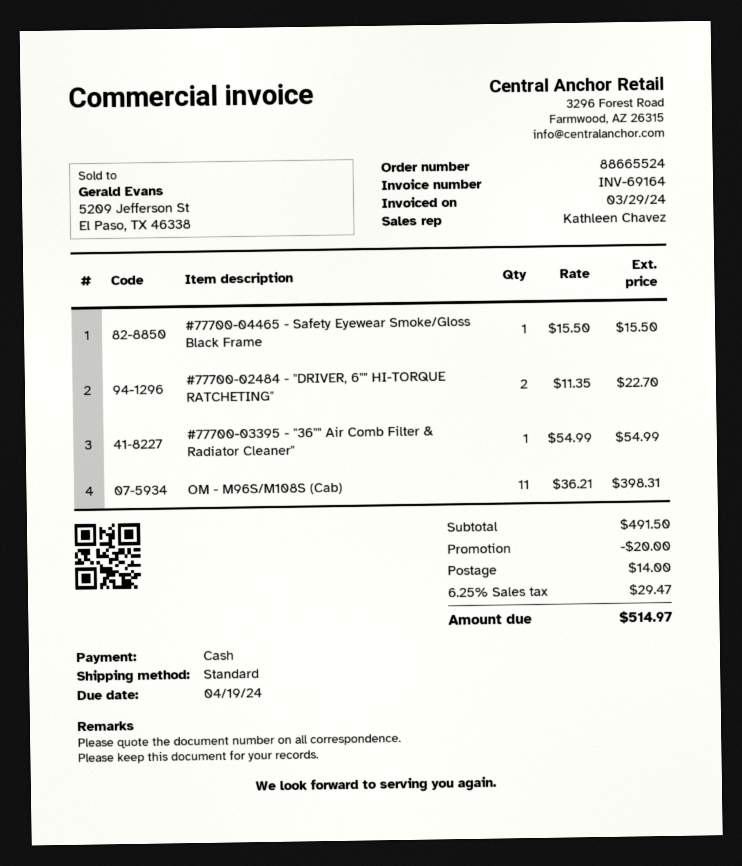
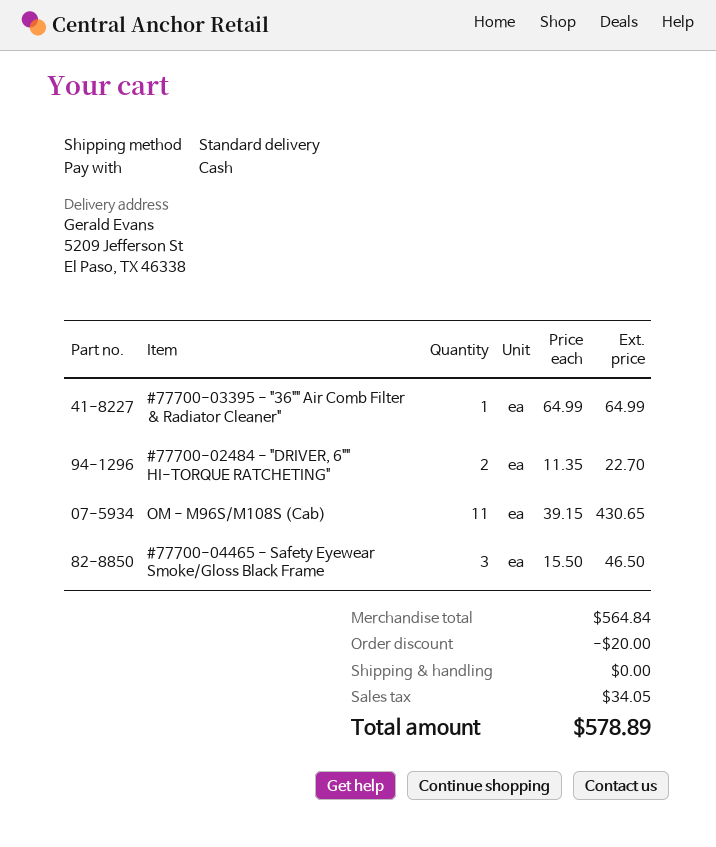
#77700-04465 - Safety Eyewear Smoke/Gloss Black Frame: 1 x 15.50 = 15.50 -> 3 x 15.50 = 46.50
#77700-03395 - "36"" Air Comb Filter & Radiator Cleaner": 1 x 54.99 = 54.99 -> 1 x 64.99 = 64.99
OM - M96S/M108S (Cab): 11 x 36.21 = 398.31 -> 11 x 39.15 = 430.65
subtotal: 491.50 -> 564.84
shipping: 14.00 -> 0.00
tax: 29.47 -> 34.05
total: 514.97 -> 578.89

